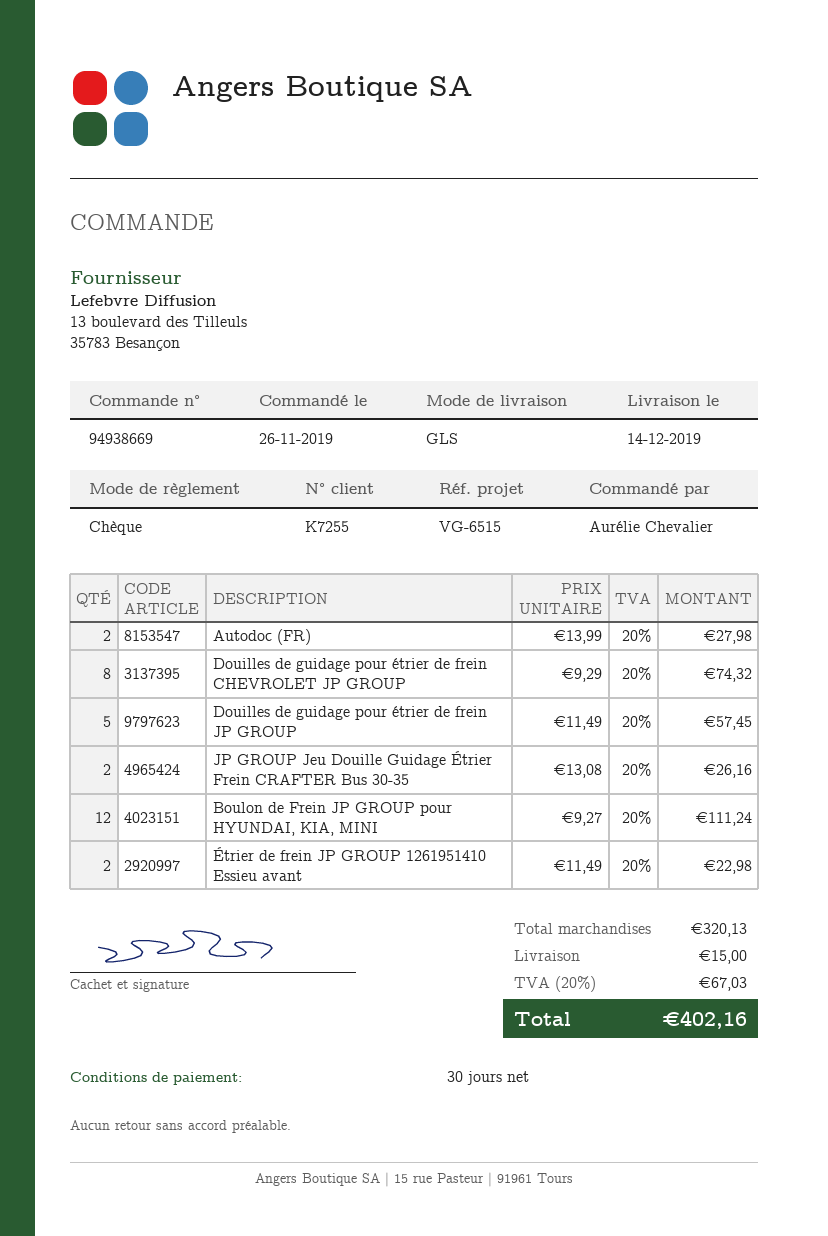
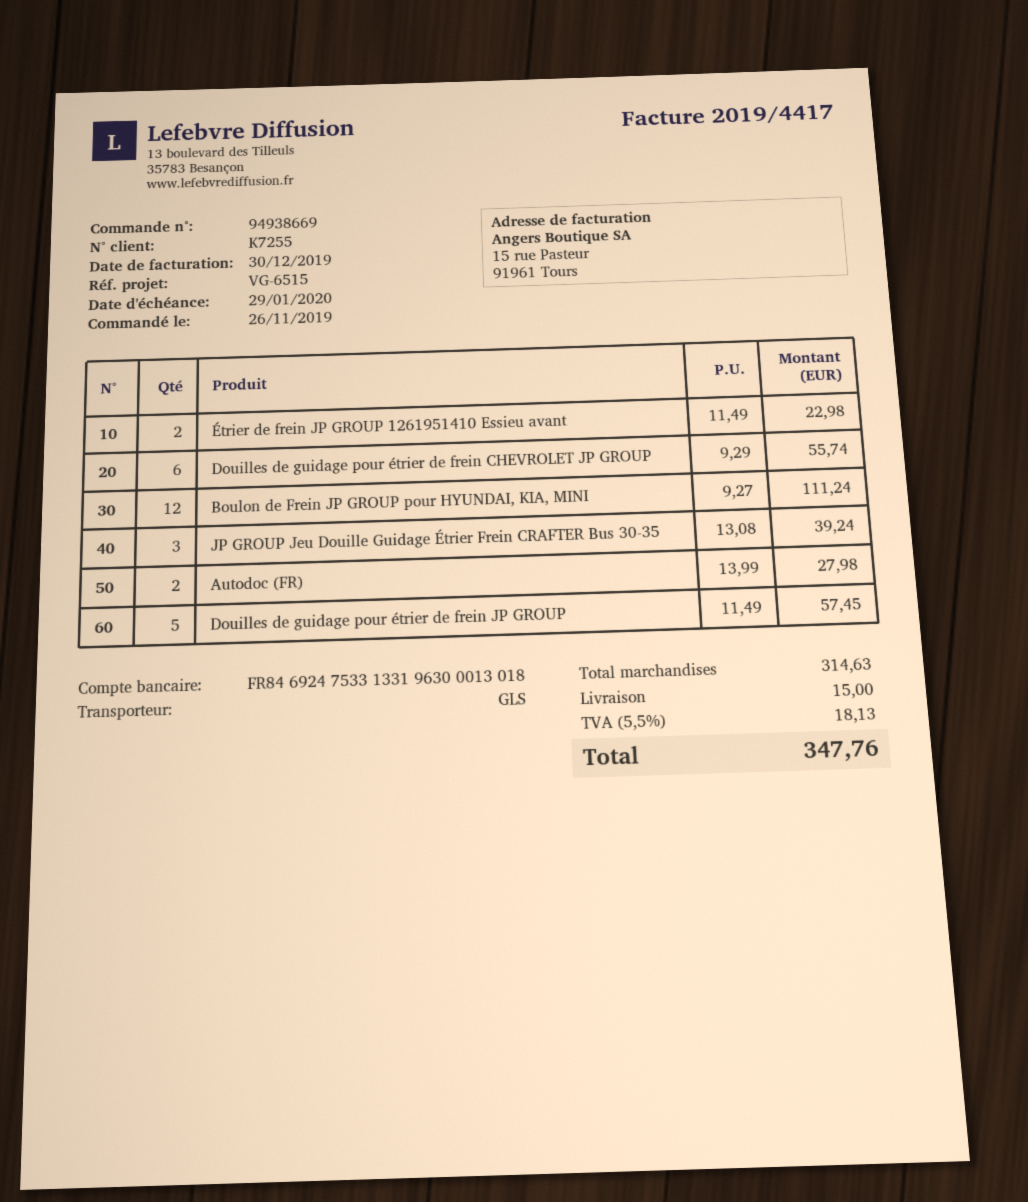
Douilles de guidage pour étrier de frein CHEVROLET JP GROUP: 8 x 9.29 = 74.32 -> 6 x 9.29 = 55.74
JP GROUP Jeu Douille Guidage Étrier Frein CRAFTER Bus 30-35: 2 x 13.08 = 26.16 -> 3 x 13.08 = 39.24
subtotal: 320.13 -> 314.63
tax: 20% = 67.03 -> 5.5% = 18.13
total: 402.16 -> 347.76

